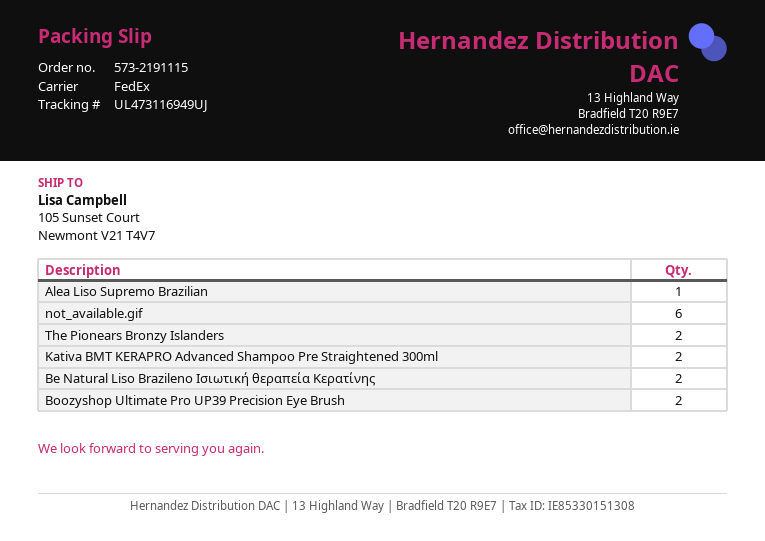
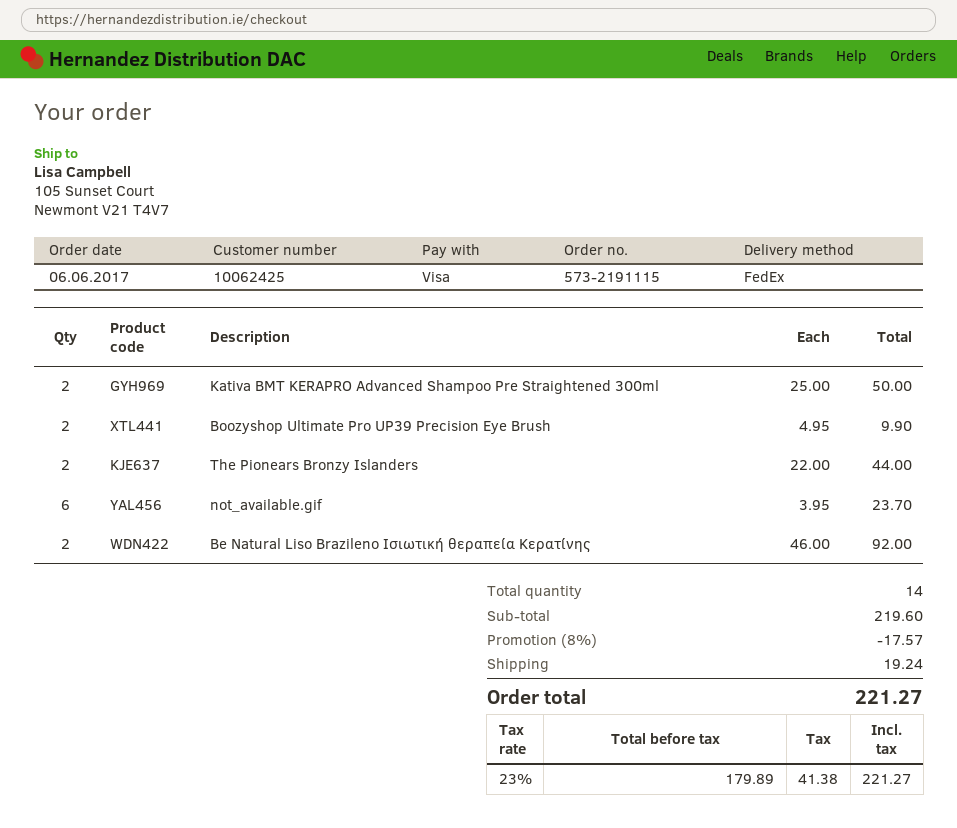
Alea Liso Supremo Brazilian: 1 -> none

